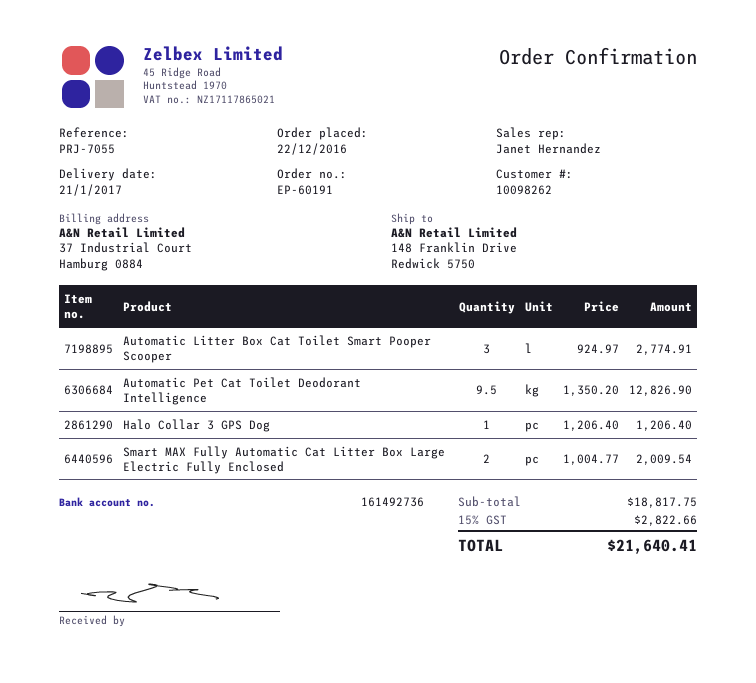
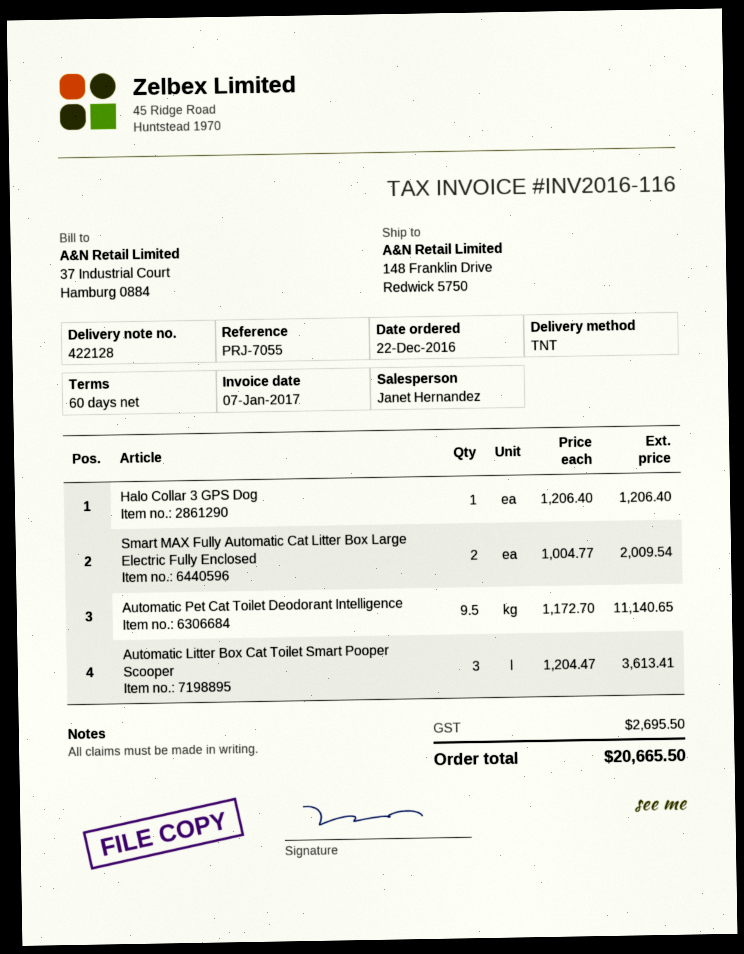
Automatic Litter Box Cat Toilet Smart Pooper Scooper: 3 x 924.97 = 2774.91 -> 3 x 1204.47 = 3613.41
Automatic Pet Cat Toilet Deodorant Intelligence: 9.5 x 1350.20 = 12826.90 -> 9.5 x 1172.70 = 11140.65
tax: 2822.66 -> 2695.50
total: 21640.41 -> 20665.50

